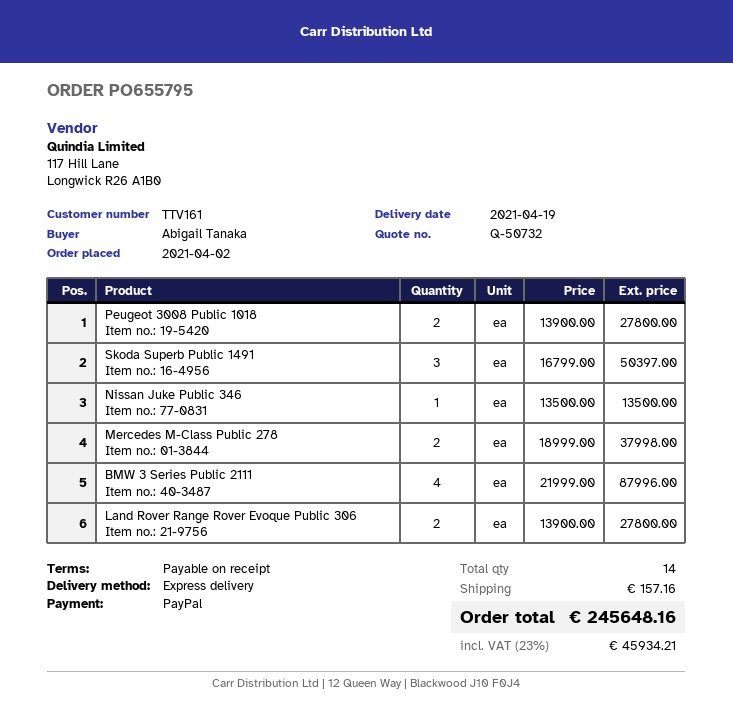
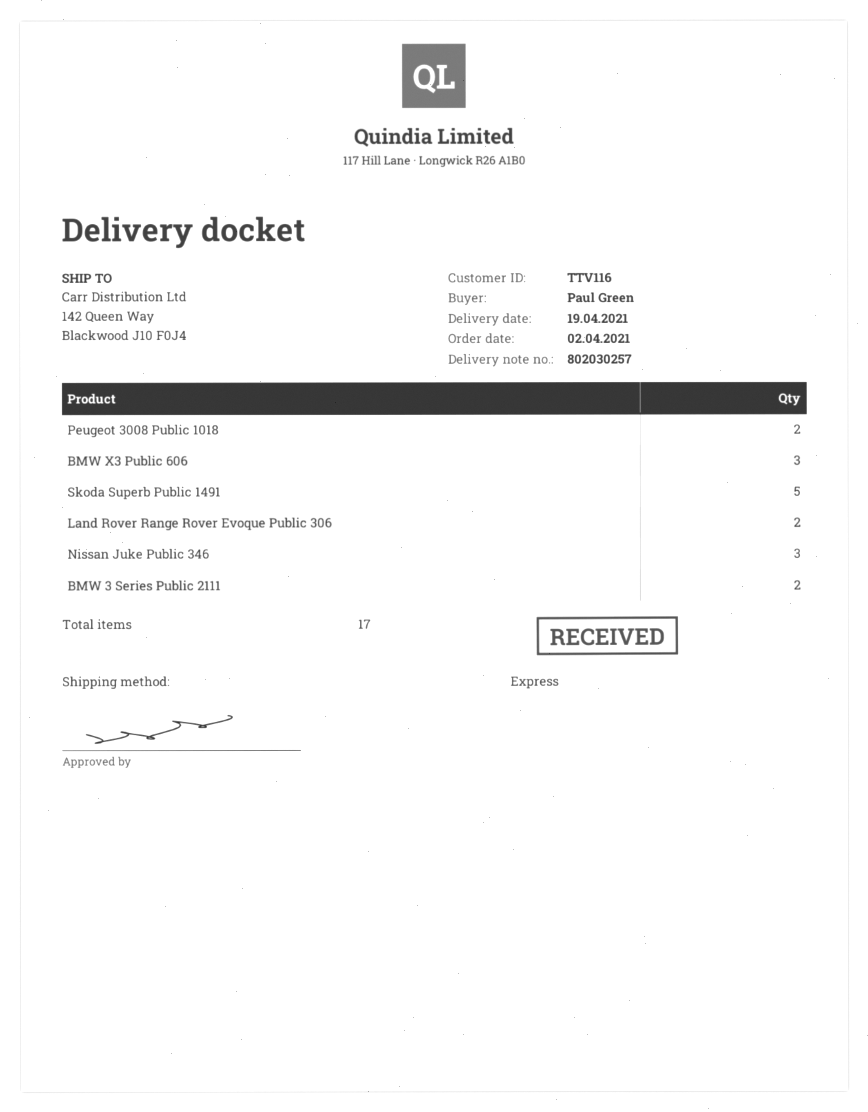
customer number: TTV161 -> TTV116
ordered by: Abigail Tanaka -> Paul Green
Skoda Superb Public 1491: 3 -> 5
Nissan Juke Public 346: 1 -> 3
Mercedes M-Class Public 278: 2 -> none
BMW 3 Series Public 2111: 4 -> 2
BMW X3 Public 606: none -> 3
total quantity: 14 -> 17

